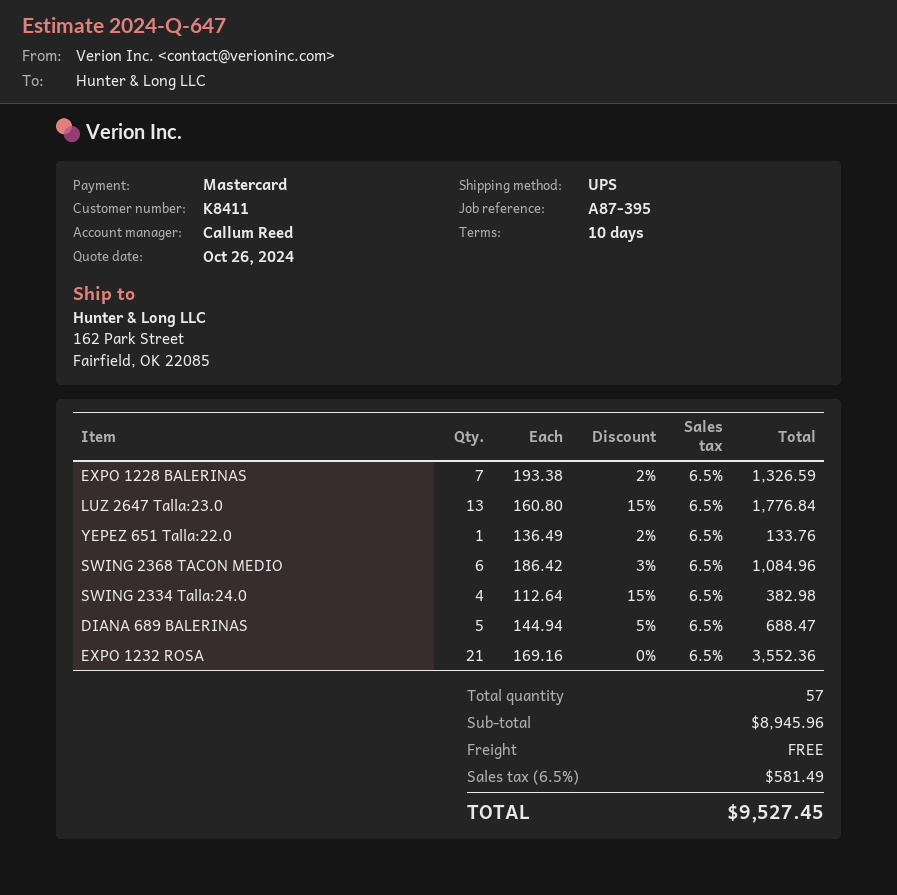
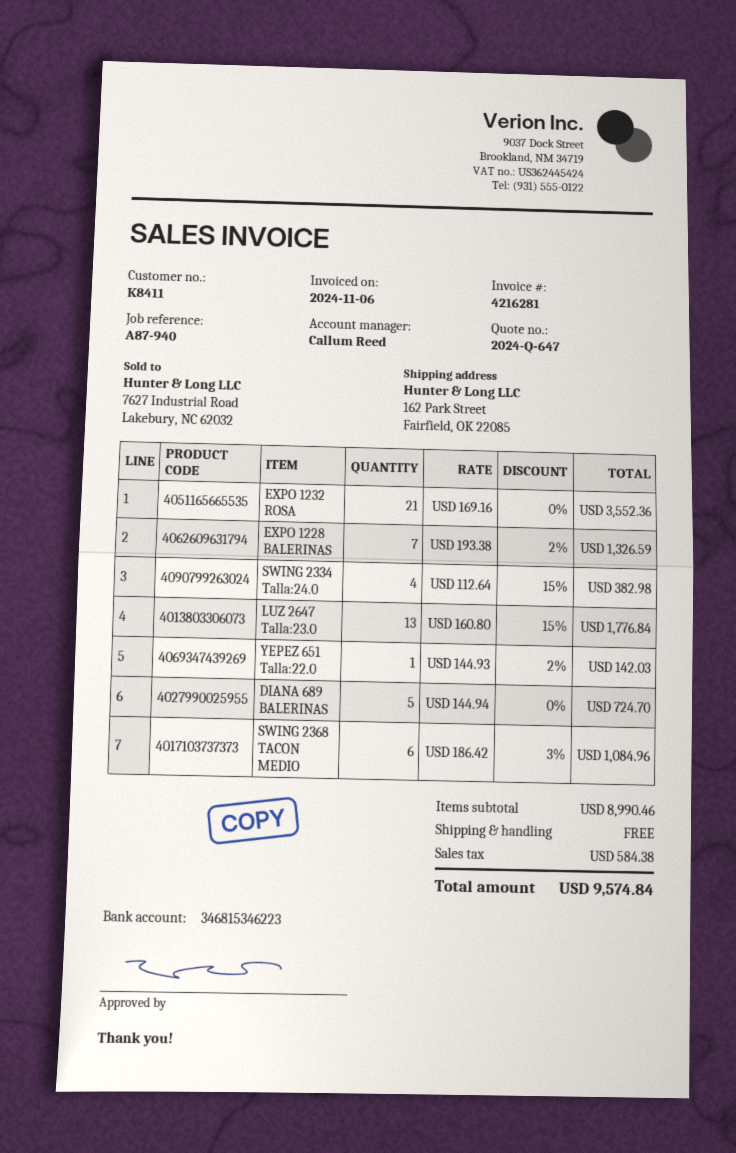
reference: A87-395 -> A87-940
YEPEZ 651 Talla:22.0: 1 x 136.49 - 2% = 133.76 -> 1 x 144.93 - 2% = 142.03
DIANA 689 BALERINAS: 5 x 144.94 - 5% = 688.47 -> 5 x 144.94 = 724.70
subtotal: 8945.96 -> 8990.46
tax: 581.49 -> 584.38
total: 9527.45 -> 9574.84

